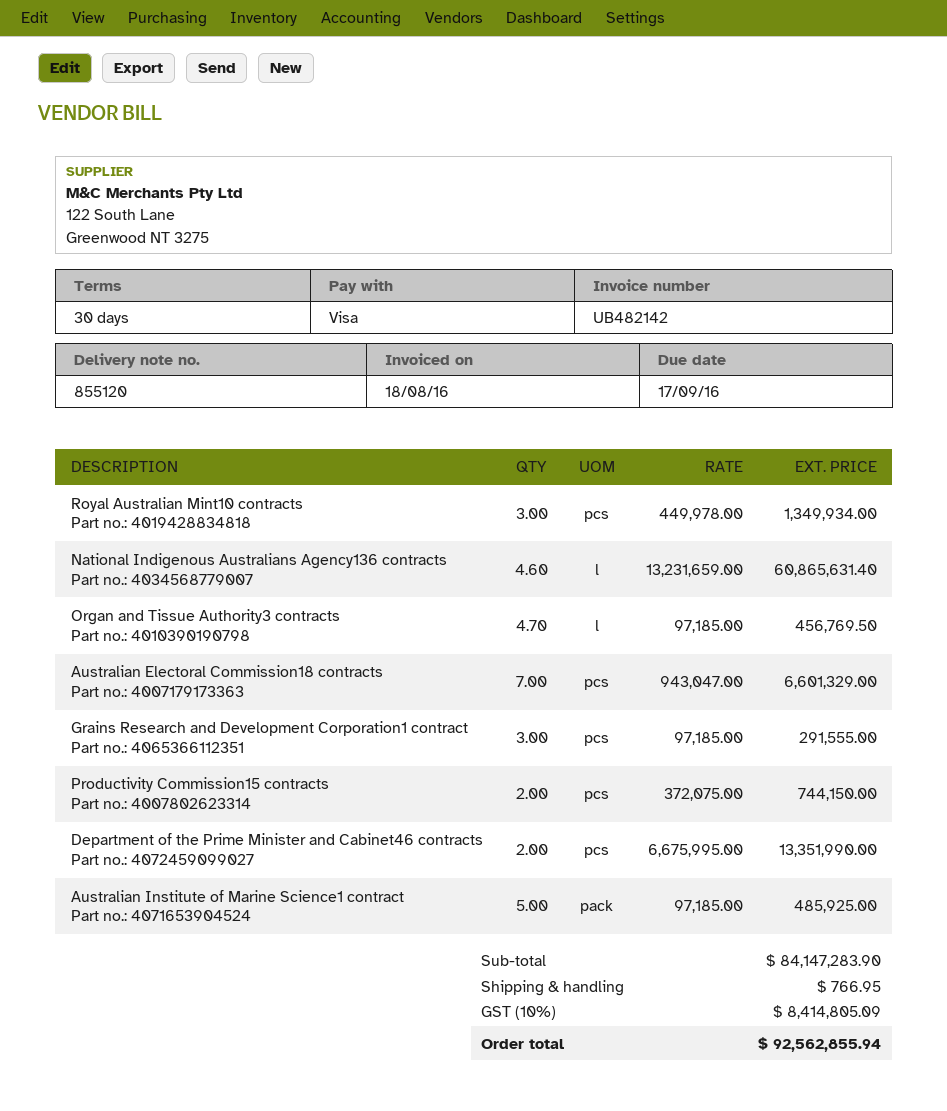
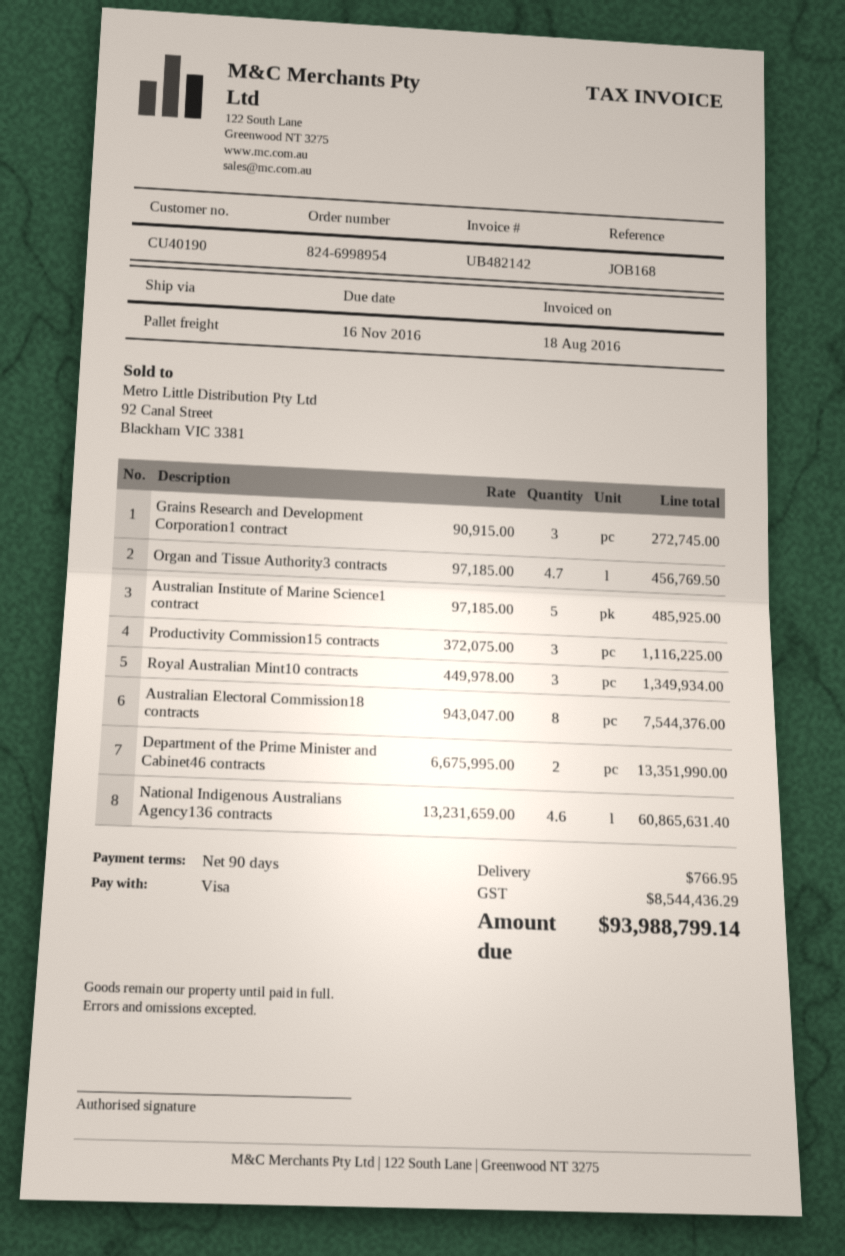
payment terms: 30 days -> 90 days
due date: 2016-09-17 -> 2016-11-16
Australian Electoral Commission18 contracts: 7 x 943047.00 = 6601329.00 -> 8 x 943047.00 = 7544376.00
Grains Research and Development Corporation1 contract: 3 x 97185.00 = 291555.00 -> 3 x 90915.00 = 272745.00
Productivity Commission15 contracts: 2 x 372075.00 = 744150.00 -> 3 x 372075.00 = 1116225.00
tax: 8414805.09 -> 8544436.29
total: 92562855.94 -> 93988799.14

